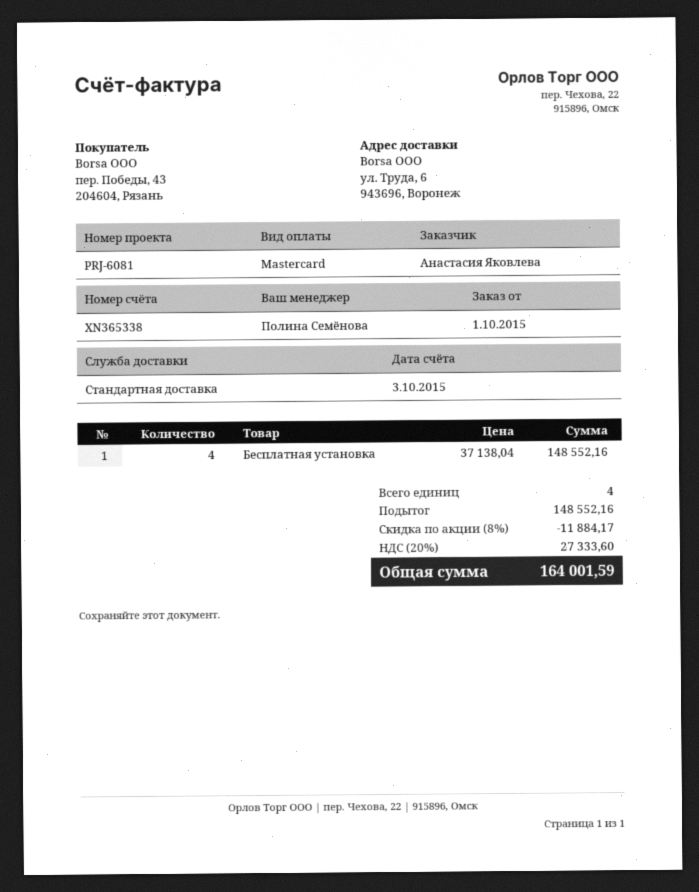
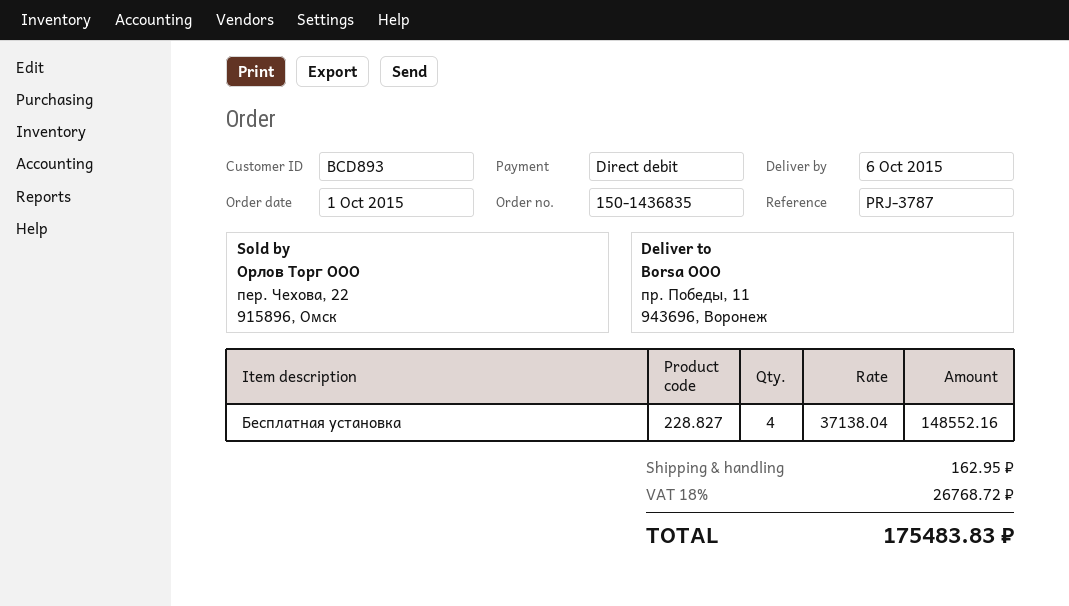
reference: PRJ-6081 -> PRJ-3787
payment method: Mastercard -> direct debit
ship to: ул. Труда, 6, 943696, Воронеж -> пр. Победы, 11, 943696, Воронеж
discount: 8% = 11884.17 -> none
shipping: none -> 162.95
tax: 20% = 27333.60 -> 18% = 26768.72
total: 164001.59 -> 175483.83

